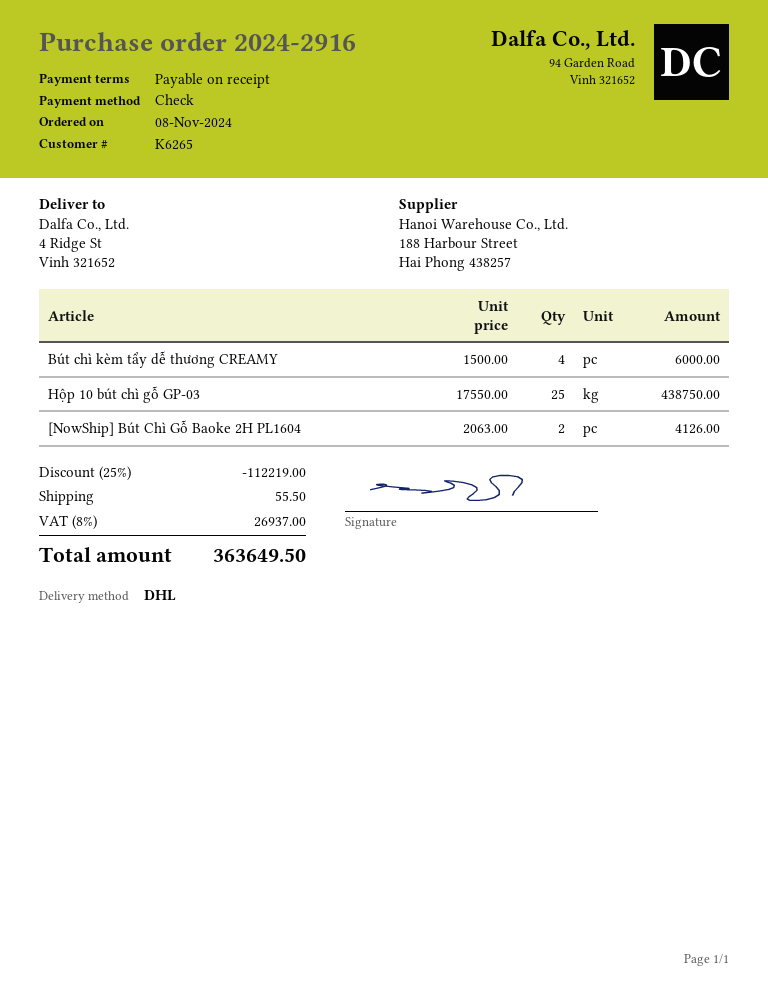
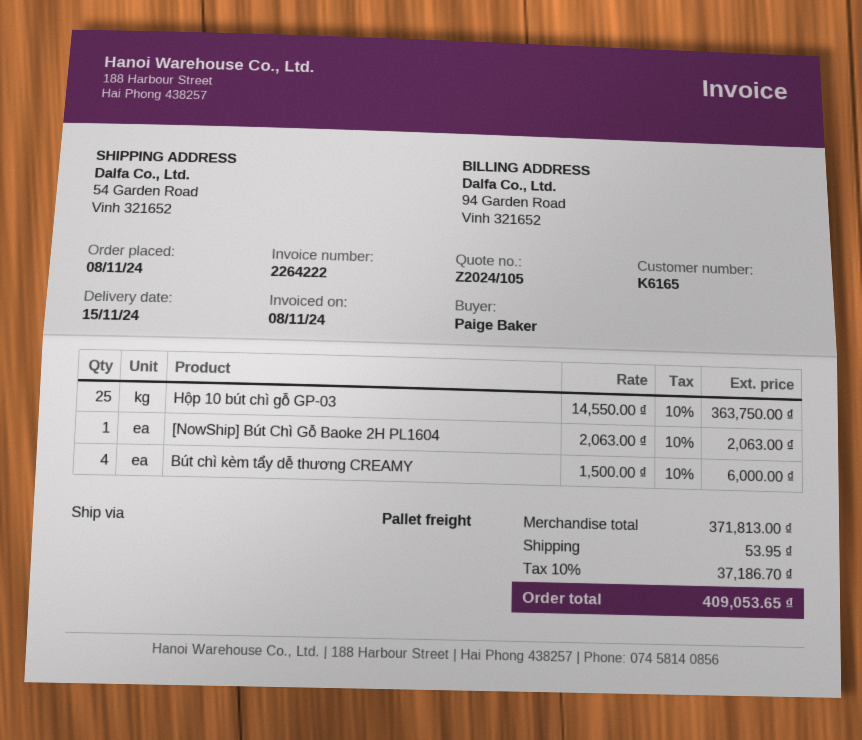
customer number: K6265 -> K6165
shipping method: DHL -> pallet freight
ship to: 4 Ridge St, Vinh 321652 -> 54 Garden Road, Vinh 321652
Hộp 10 bút chì gỗ GP-03: 25 x 17550.00 = 438750.00 -> 25 x 14550.00 = 363750.00
[NowShip] Bút Chì Gỗ Baoke 2H PL1604: 2 x 2063.00 = 4126.00 -> 1 x 2063.00 = 2063.00
discount: 25% = 112219.00 -> none
shipping: 55.50 -> 53.95
tax: 8% = 26937.00 -> 10% = 37186.70
total: 363649.50 -> 409053.65

